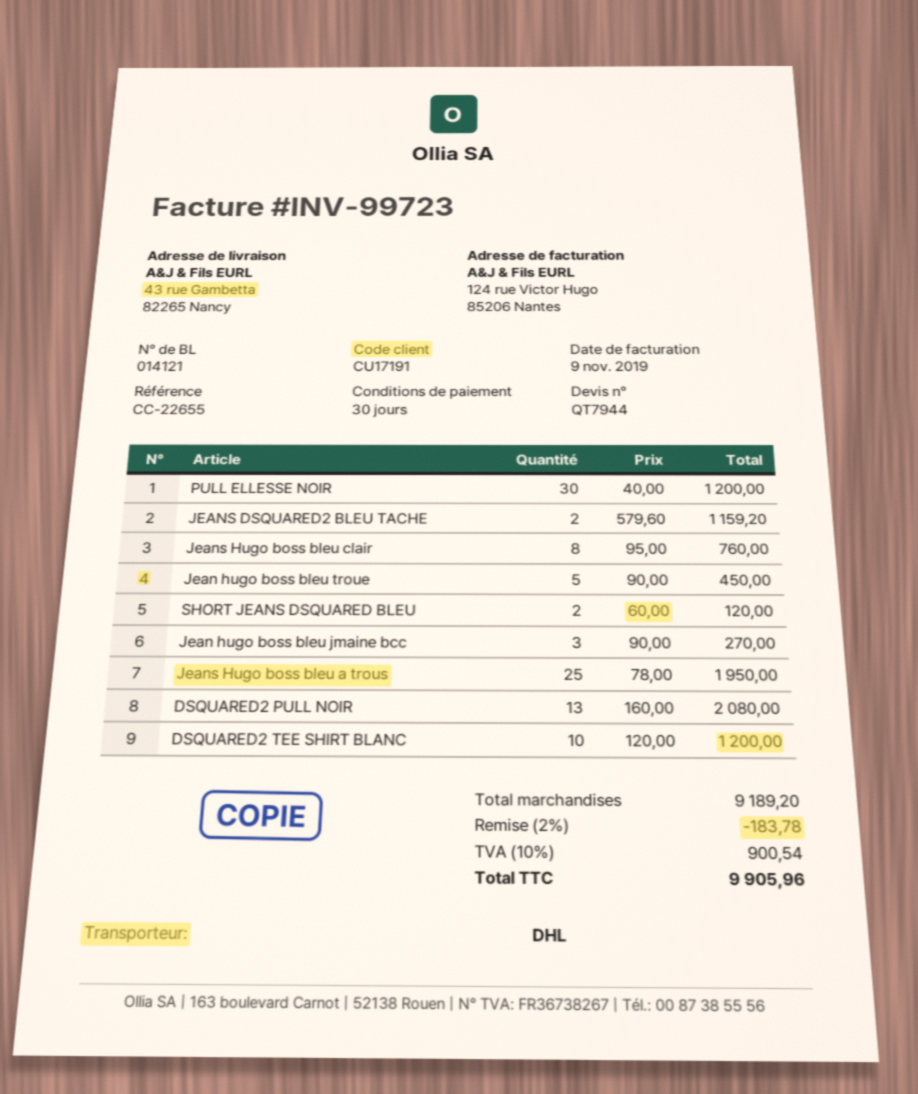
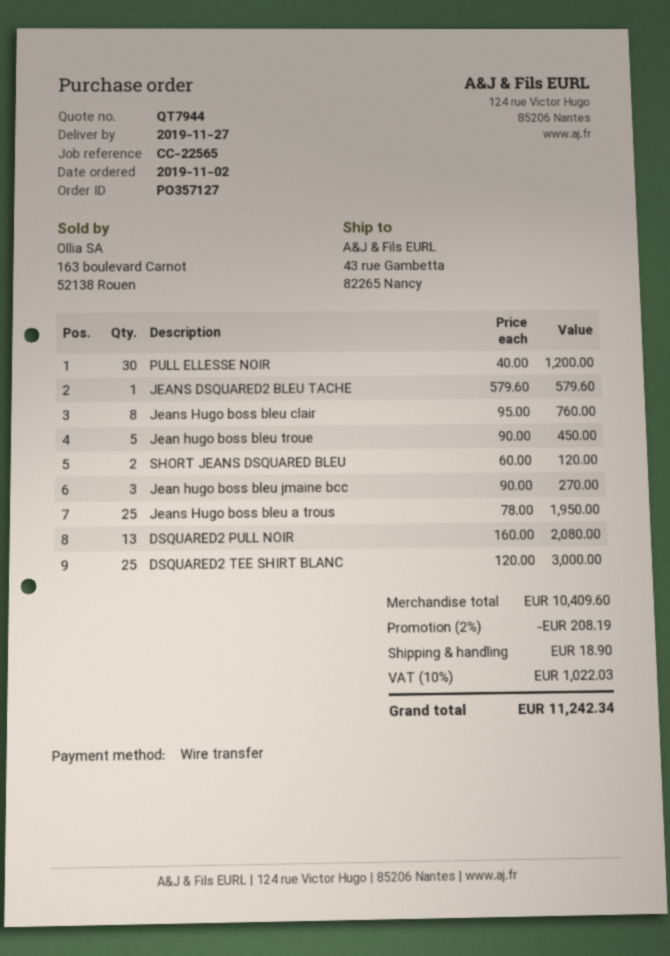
reference: CC-22655 -> CC-22565
JEANS DSQUARED2 BLEU TACHE: 2 x 579.60 = 1159.20 -> 1 x 579.60 = 579.60
DSQUARED2 TEE SHIRT BLANC: 10 x 120.00 = 1200.00 -> 25 x 120.00 = 3000.00
subtotal: 9189.20 -> 10409.60
discount: 2% = 183.78 -> 2% = 208.19
shipping: none -> 18.90
tax: 10% = 900.54 -> 10% = 1022.03
total: 9905.96 -> 11242.34

